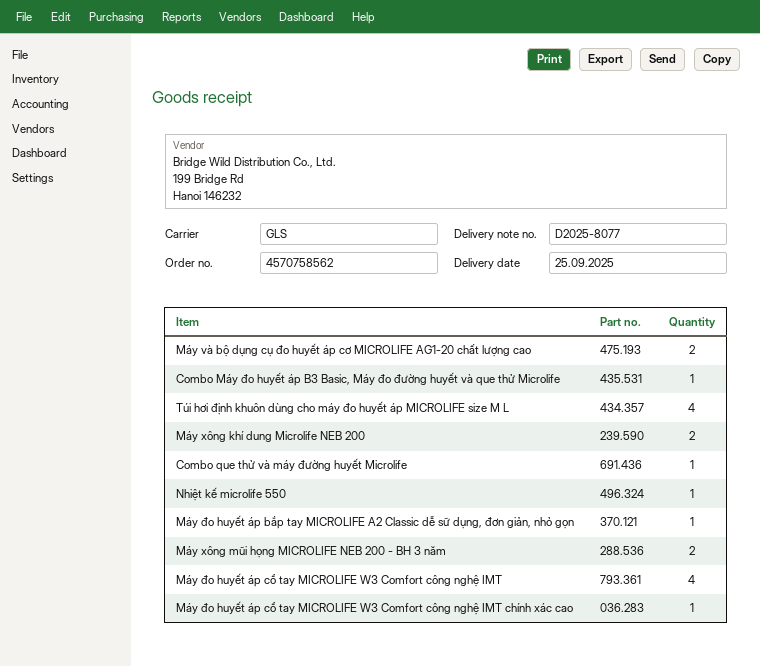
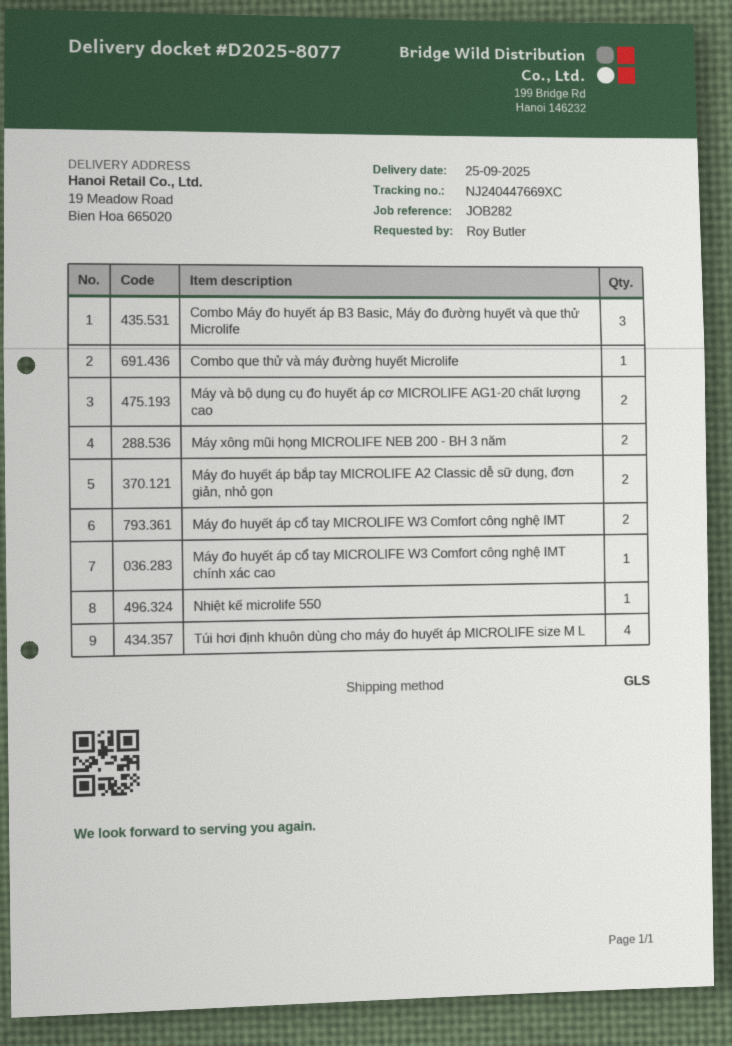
Combo Máy đo huyết áp B3 Basic, Máy đo đường huyết và que thử Microlife: 1 -> 3
Máy xông khí dung Microlife NEB 200: 2 -> none
Máy đo huyết áp bắp tay MICROLIFE A2 Classic dễ sữ dụng, đơn giản, nhỏ gọn: 1 -> 2
Máy đo huyết áp cổ tay MICROLIFE W3 Comfort công nghệ IMT: 4 -> 2

